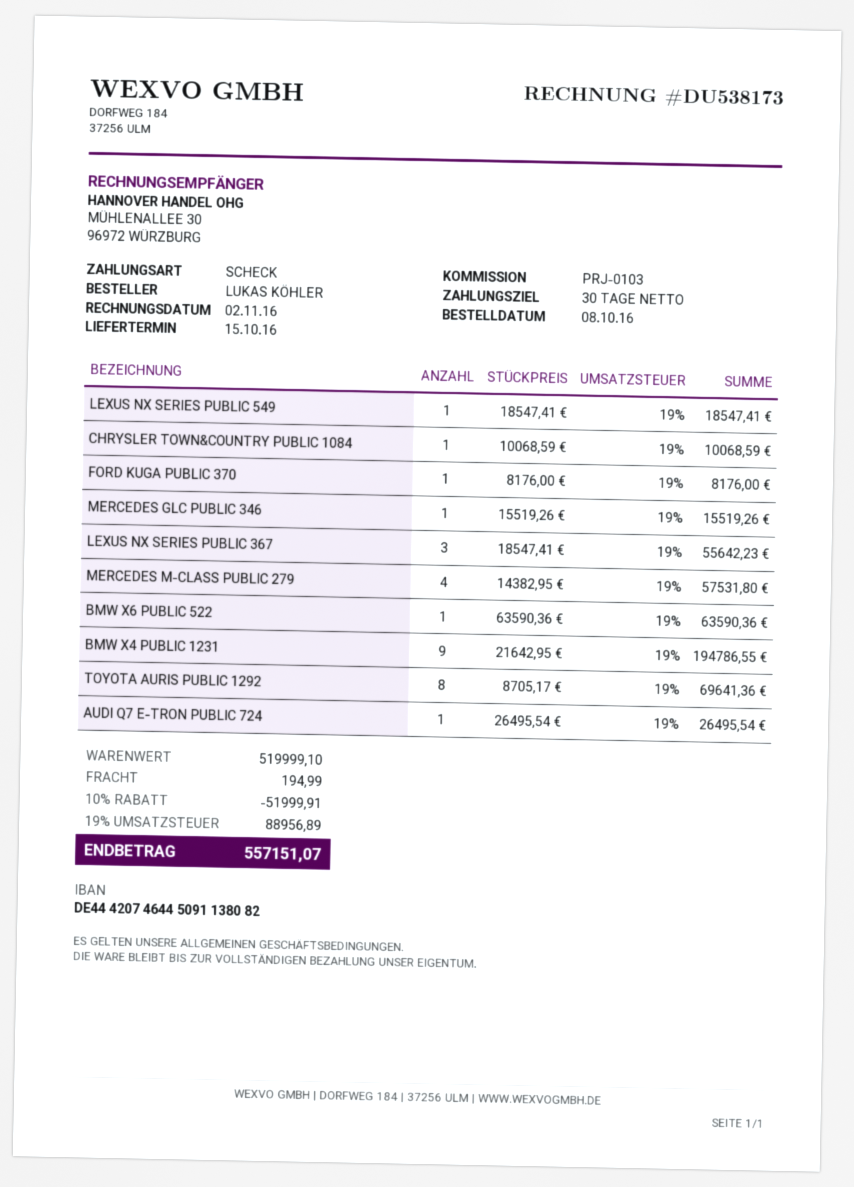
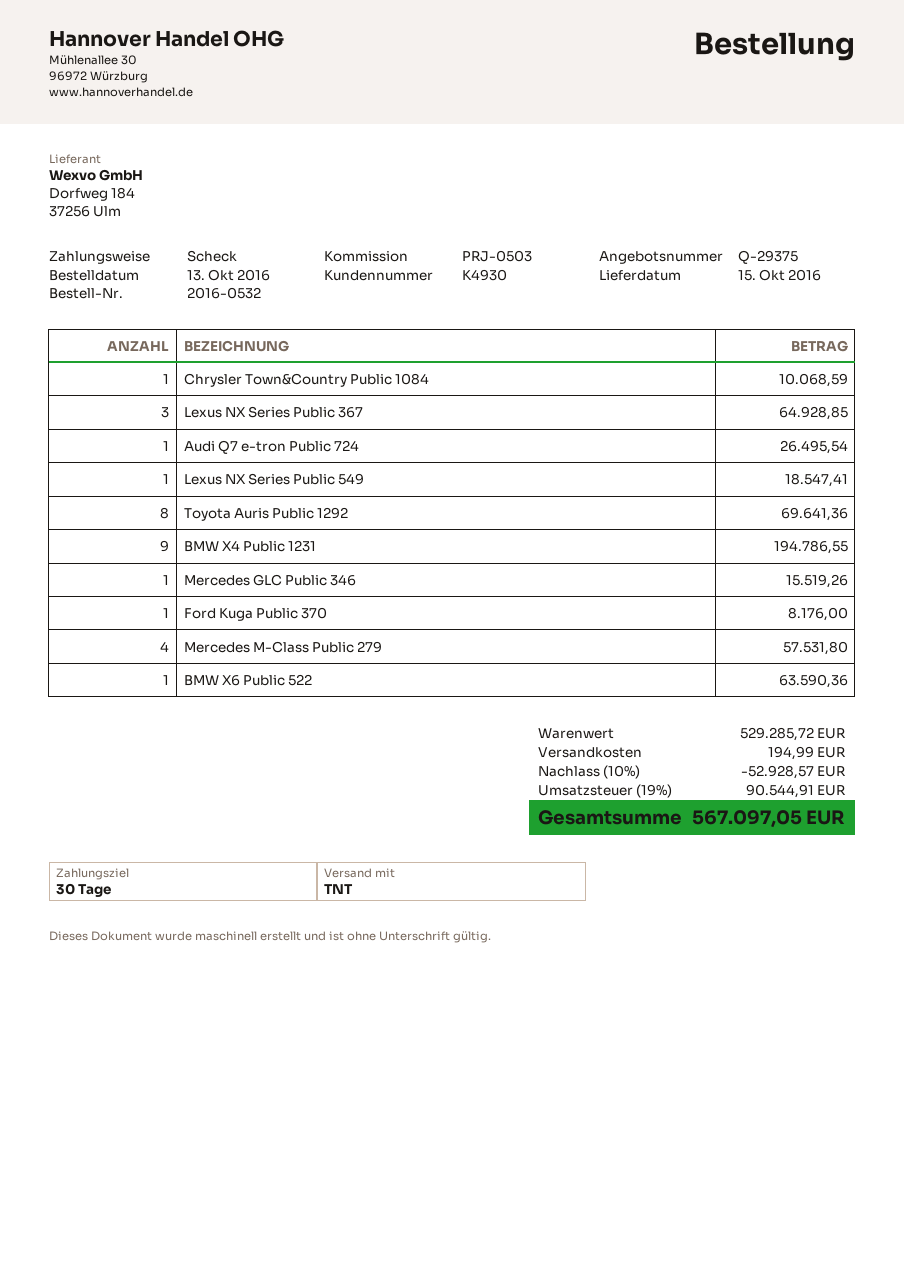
order date: 2016-10-08 -> 2016-10-13
reference: PRJ-0103 -> PRJ-0503
LEXUS NX SERIES PUBLIC 367: 3 for 55642.23 -> 3 for 64928.85
subtotal: 519999.10 -> 529285.72
discount: 10% = 51999.91 -> 10% = 52928.57
tax: 19% = 88956.89 -> 19% = 90544.91
total: 557151.07 -> 567097.05

